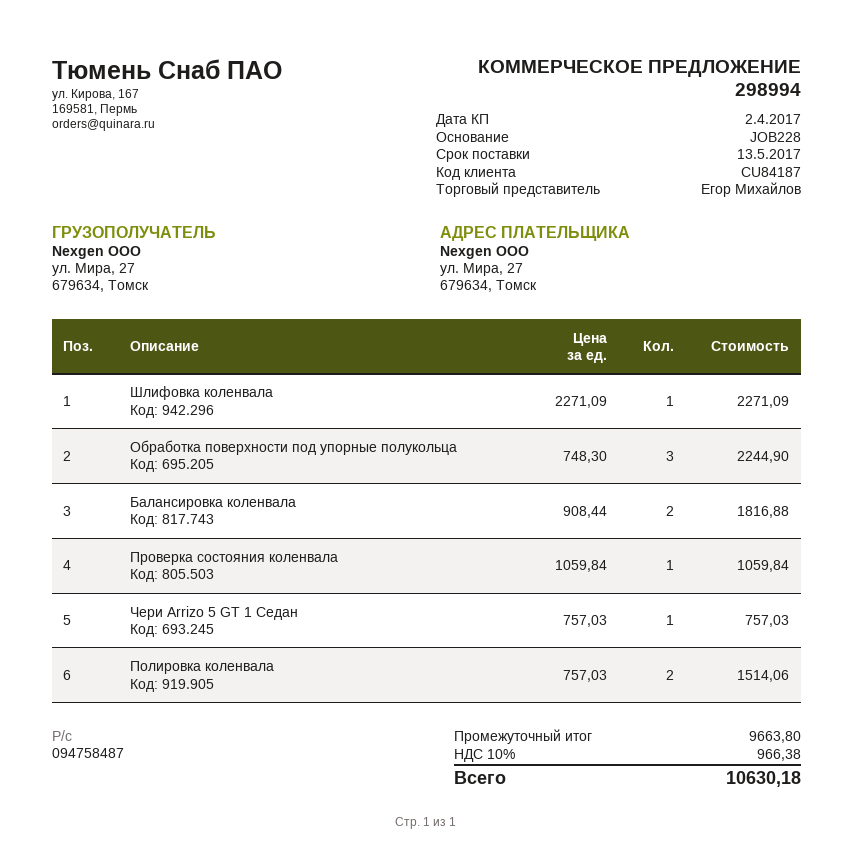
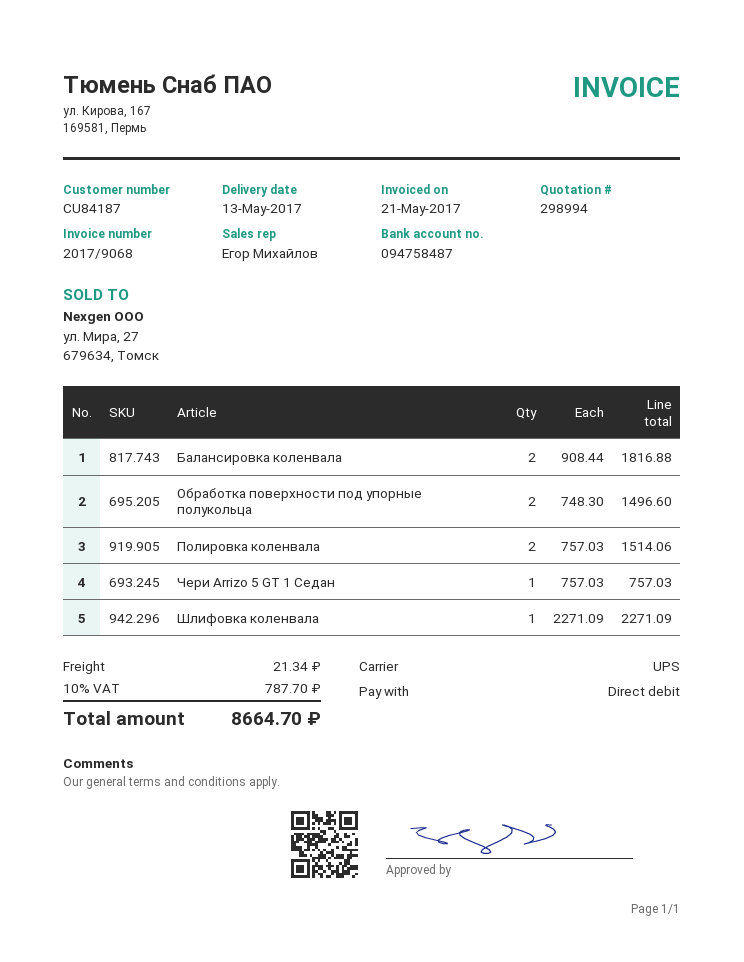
Обработка поверхности под упорные полукольца: 3 x 748.30 = 2244.90 -> 2 x 748.30 = 1496.60
Проверка состояния коленвала: 1 x 1059.84 = 1059.84 -> none
shipping: none -> 21.34
tax: 10% = 966.38 -> 10% = 787.70
total: 10630.18 -> 8664.70

